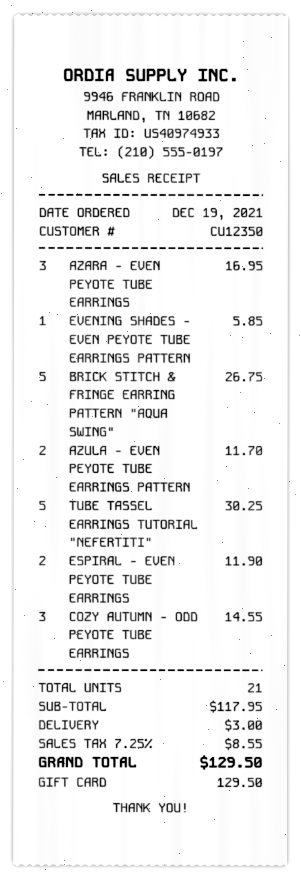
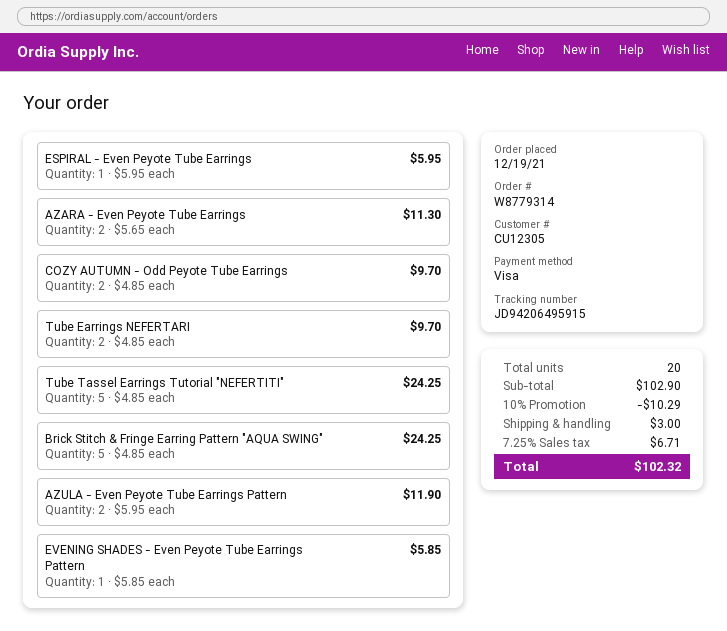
customer number: CU12350 -> CU12305
payment method: gift card -> Visa
AZARA - EVEN PEYOTE TUBE EARRINGS: 3 for 16.95 -> 2 for 11.30
BRICK STITCH & FRINGE EARRING PATTERN "AQUA SWING": 5 for 26.75 -> 5 for 24.25
AZULA - EVEN PEYOTE TUBE EARRINGS PATTERN: 2 for 11.70 -> 2 for 11.90
TUBE TASSEL EARRINGS TUTORIAL "NEFERTITI": 5 for 30.25 -> 5 for 24.25
ESPIRAL - EVEN PEYOTE TUBE EARRINGS: 2 for 11.90 -> 1 for 5.95
COZY AUTUMN - ODD PEYOTE TUBE EARRINGS: 3 for 14.55 -> 2 for 9.70
Tube Earrings NEFERTARI: none -> 2 for 9.70
total quantity: 21 -> 20
subtotal: 117.95 -> 102.90
discount: none -> 10% = 10.29
tax: 7.25% = 8.55 -> 7.25% = 6.71
total: 129.50 -> 102.32

